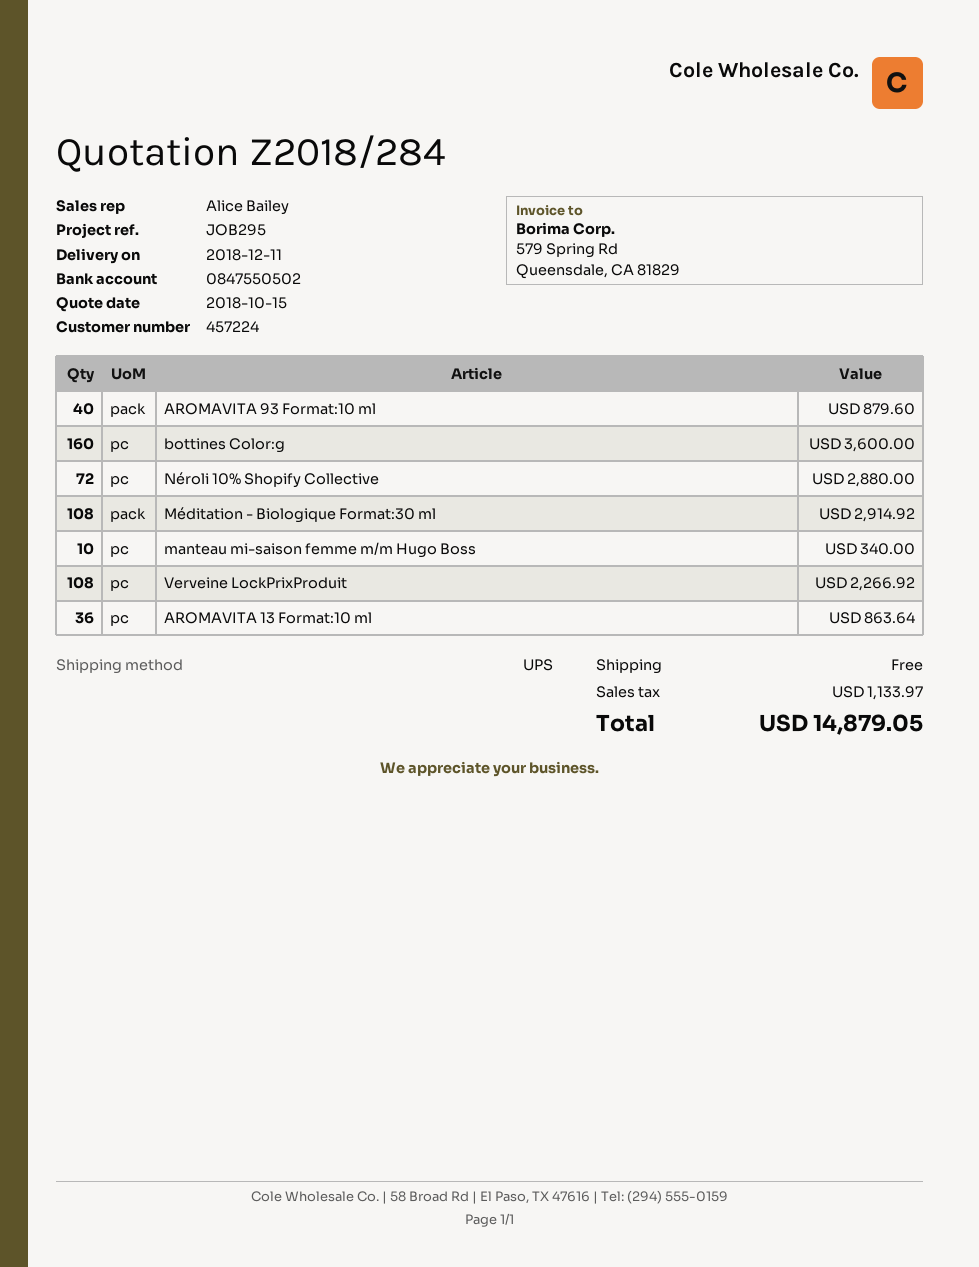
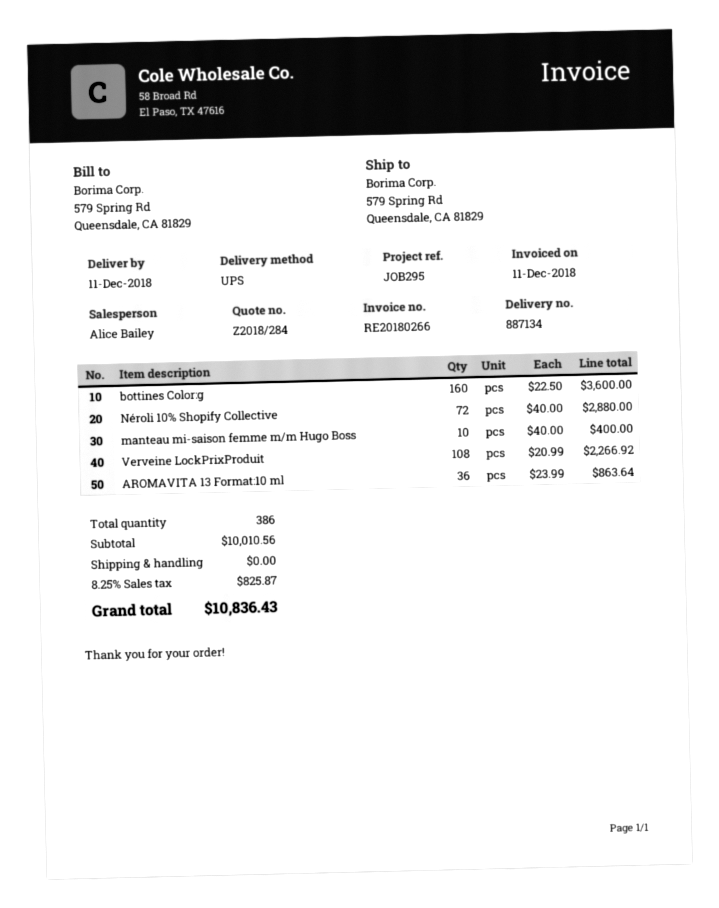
AROMAVITA 93 Format:10 ml: 40 for 879.60 -> none
Méditation - Biologique Format:30 ml: 108 for 2914.92 -> none
manteau mi-saison femme m/m Hugo Boss: 10 for 340.00 -> 10 for 400.00
tax: 1133.97 -> 825.87
total: 14879.05 -> 10836.43

